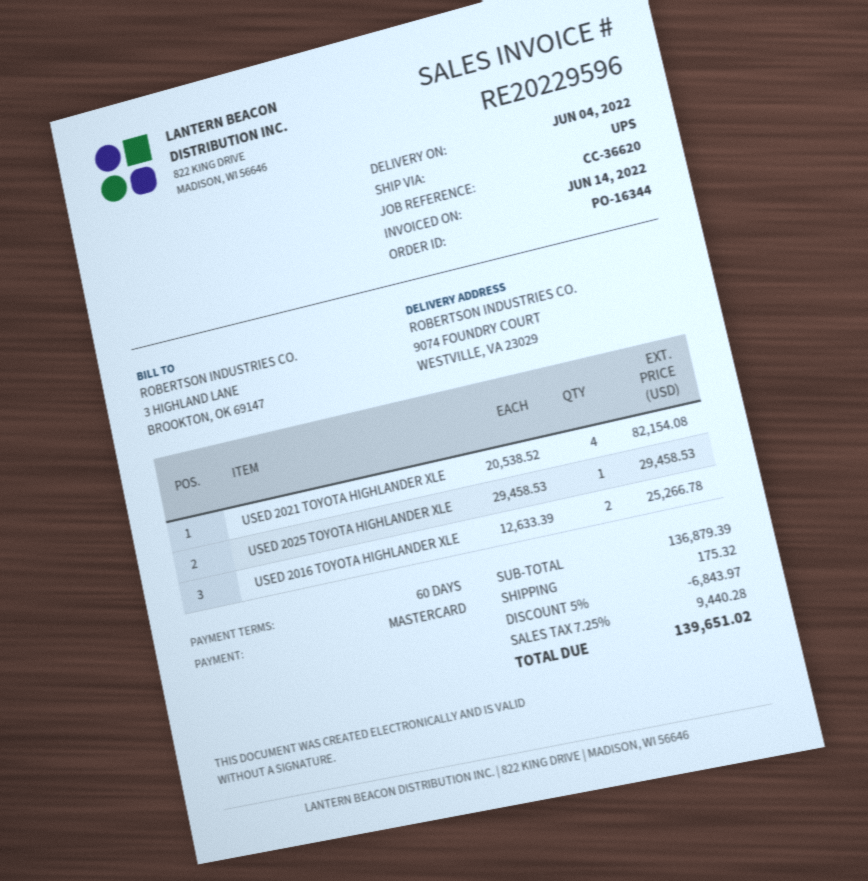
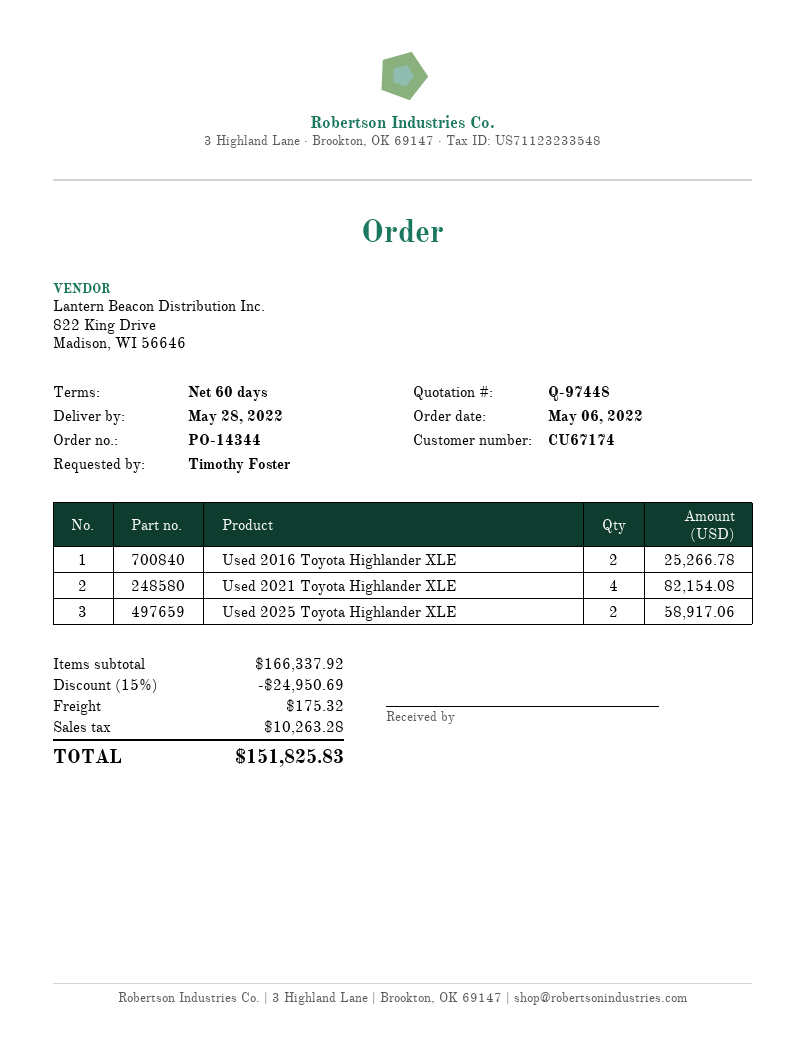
order number: PO-16344 -> PO-14344
delivery date: 2022-06-04 -> 2022-05-28
USED 2025 TOYOTA HIGHLANDER XLE: 1 for 29458.53 -> 2 for 58917.06
subtotal: 136879.39 -> 166337.92
discount: 5% = 6843.97 -> 15% = 24950.69
tax: 9440.28 -> 10263.28
total: 139651.02 -> 151825.83

